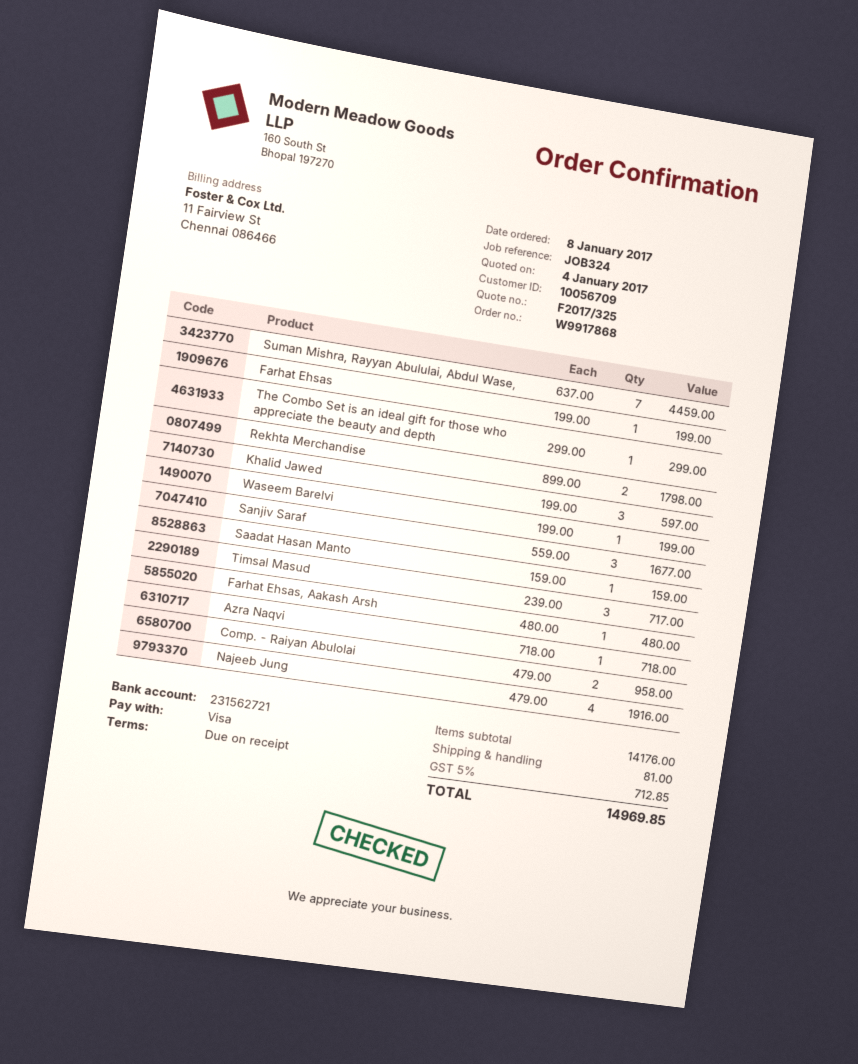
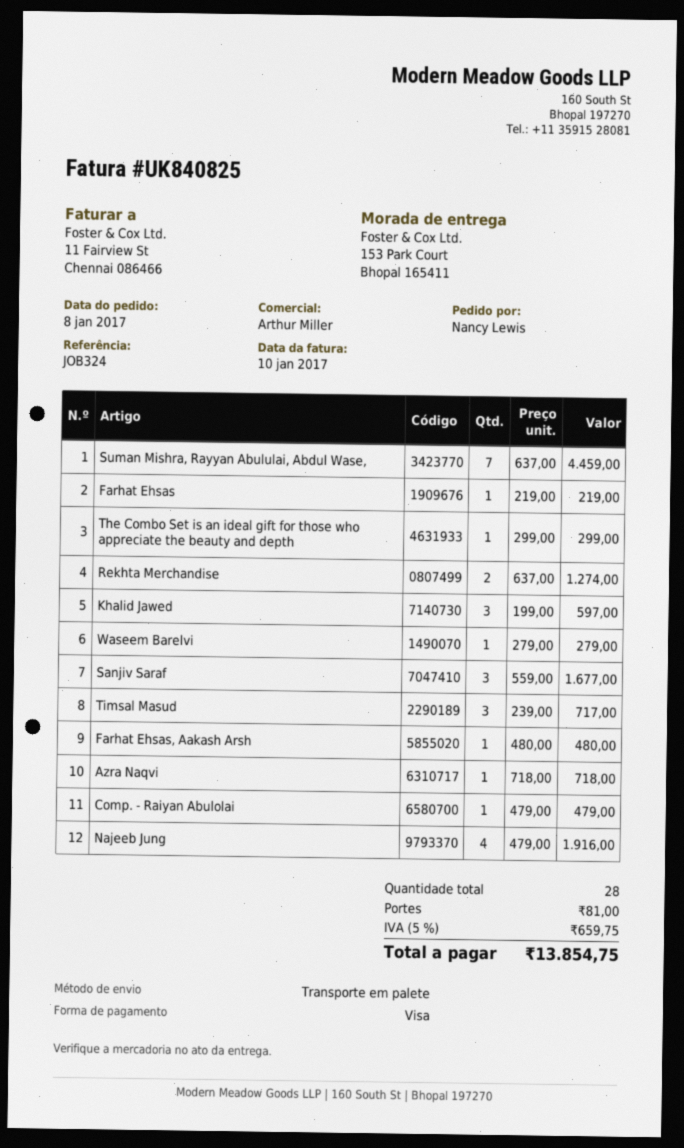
Farhat Ehsas: 1 x 199.00 = 199.00 -> 1 x 219.00 = 219.00
Rekhta Merchandise: 2 x 899.00 = 1798.00 -> 2 x 637.00 = 1274.00
Waseem Barelvi: 1 x 199.00 = 199.00 -> 1 x 279.00 = 279.00
Saadat Hasan Manto: 1 x 159.00 = 159.00 -> none
Comp. - Raiyan Abulolai: 2 x 479.00 = 958.00 -> 1 x 479.00 = 479.00
tax: 5% = 712.85 -> 5% = 659.75
total: 14969.85 -> 13854.75

